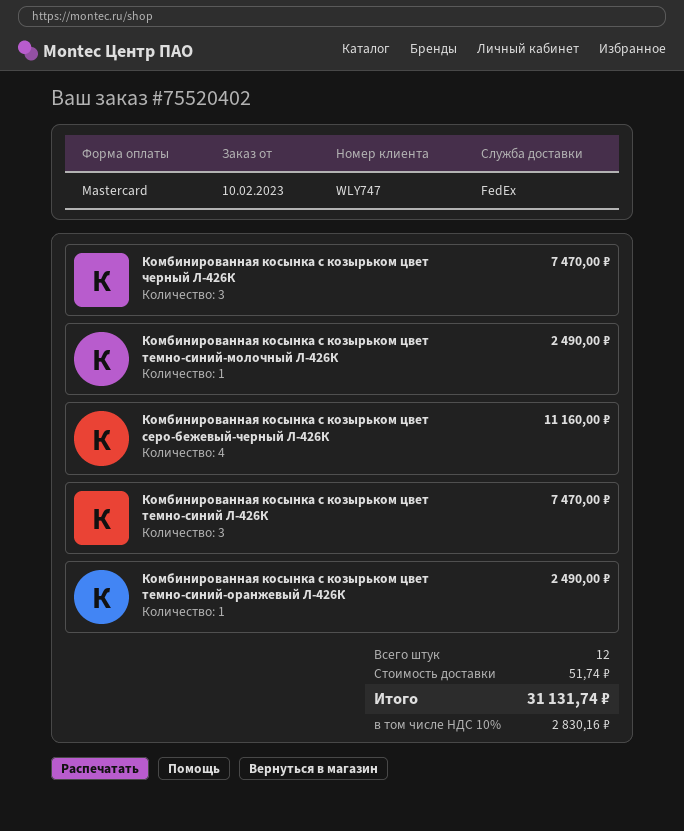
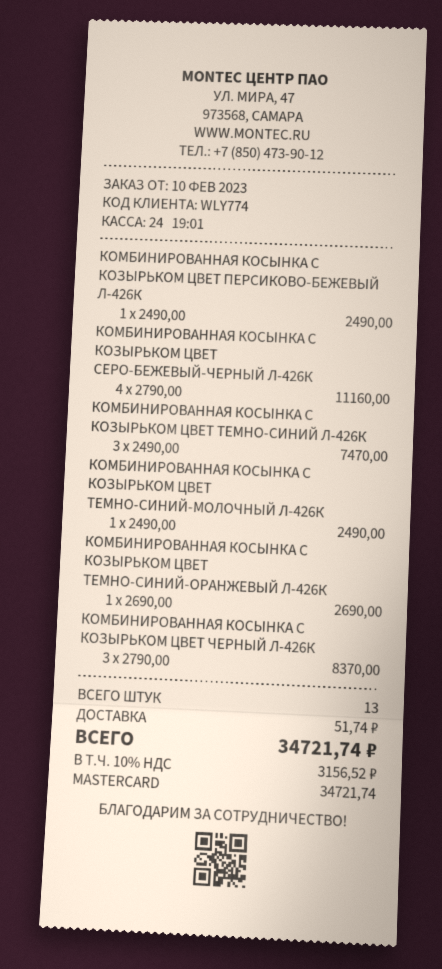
customer number: WLY747 -> WLY774
Комбинированная косынка с козырьком цвет черный Л-426К: 3 for 7470.00 -> 3 for 8370.00
Комбинированная косынка с козырьком цвет темно-синий-оранжевый Л-426К: 1 for 2490.00 -> 1 for 2690.00
КОМБИНИРОВАННАЯ КОСЫНКА С КОЗЫРЬКОМ ЦВЕТ ПЕРСИКОВО-БЕЖЕВЫЙ Л-426К: none -> 1 for 2490.00
total quantity: 12 -> 13
tax: 10% = 2830.16 -> 10% = 3156.52
total: 31131.74 -> 34721.74

